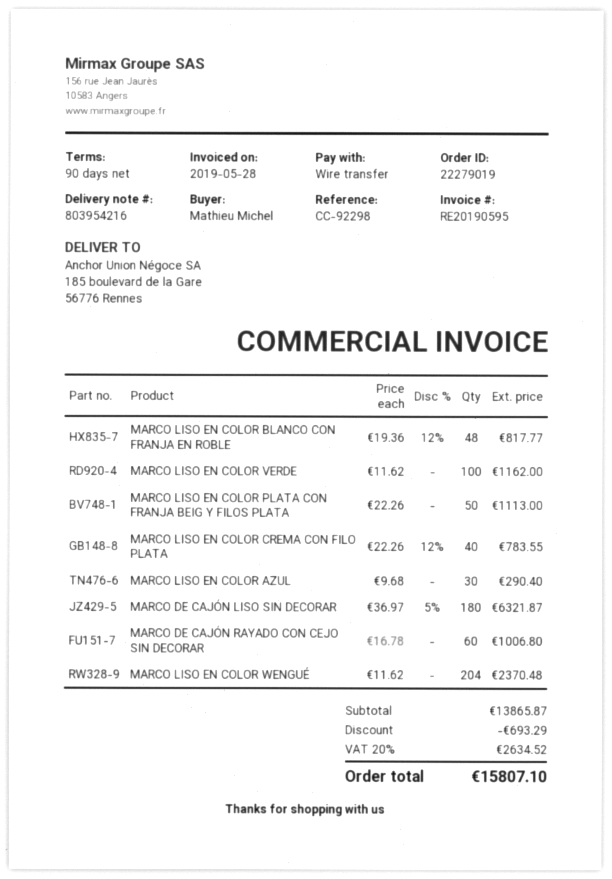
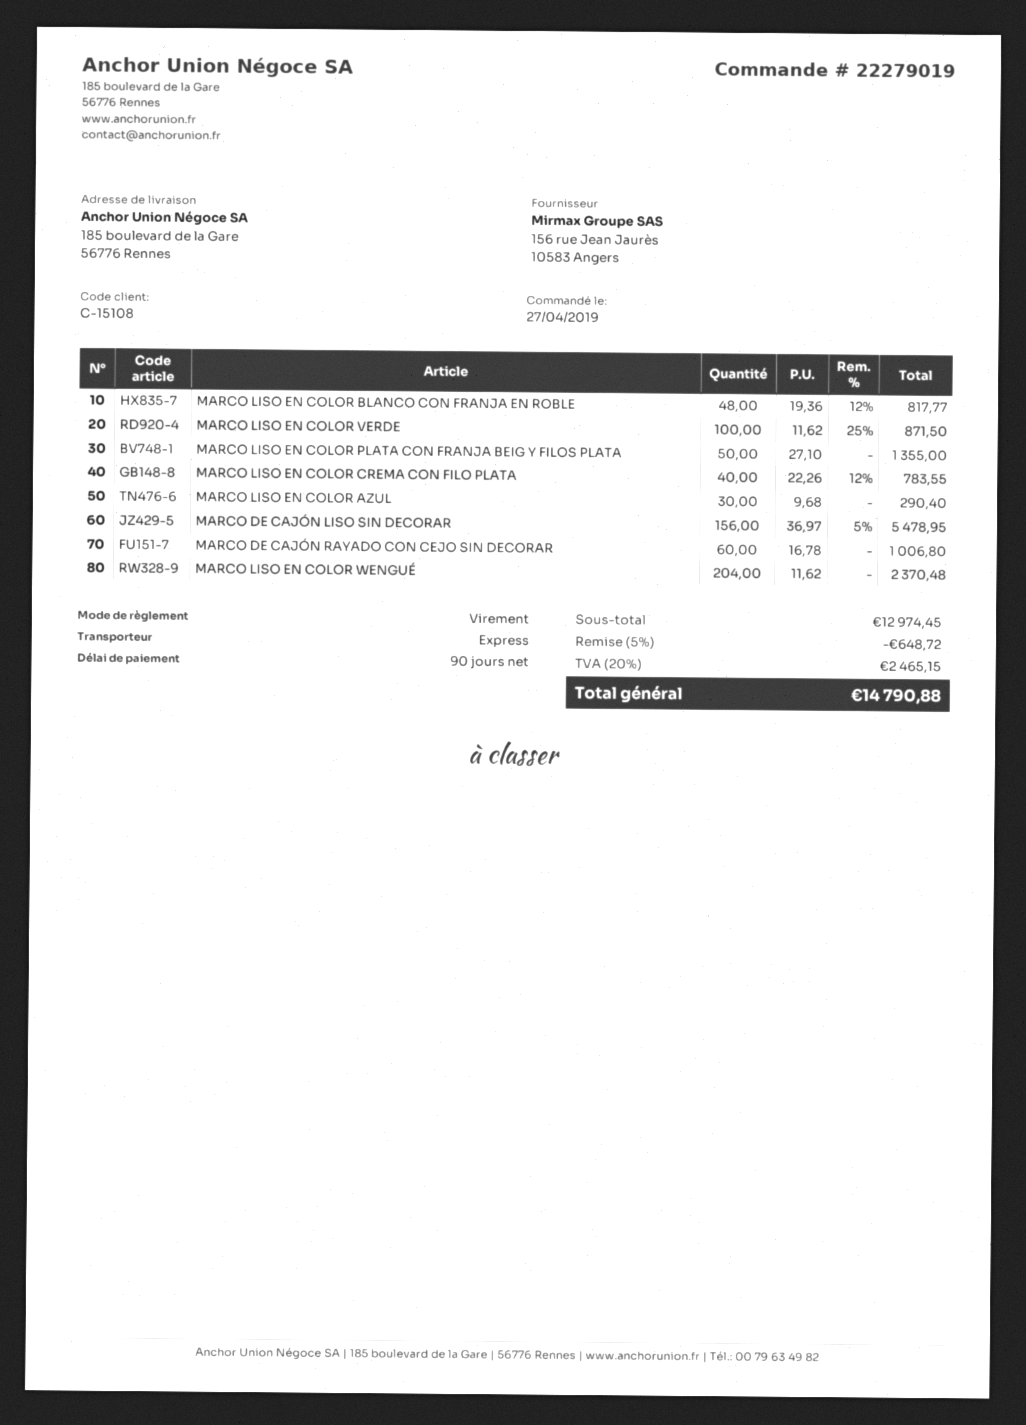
MARCO LISO EN COLOR VERDE: 100 x 11.62 = 1162.00 -> 100 x 11.62 - 25% = 871.50
MARCO LISO EN COLOR PLATA CON FRANJA BEIG Y FILOS PLATA: 50 x 22.26 = 1113.00 -> 50 x 27.10 = 1355.00
MARCO DE CAJÓN LISO SIN DECORAR: 180 x 36.97 - 5% = 6321.87 -> 156 x 36.97 - 5% = 5478.95
subtotal: 13865.87 -> 12974.45
discount: 693.29 -> 648.72
tax: 20% = 2634.52 -> 20% = 2465.15
total: 15807.10 -> 14790.88

